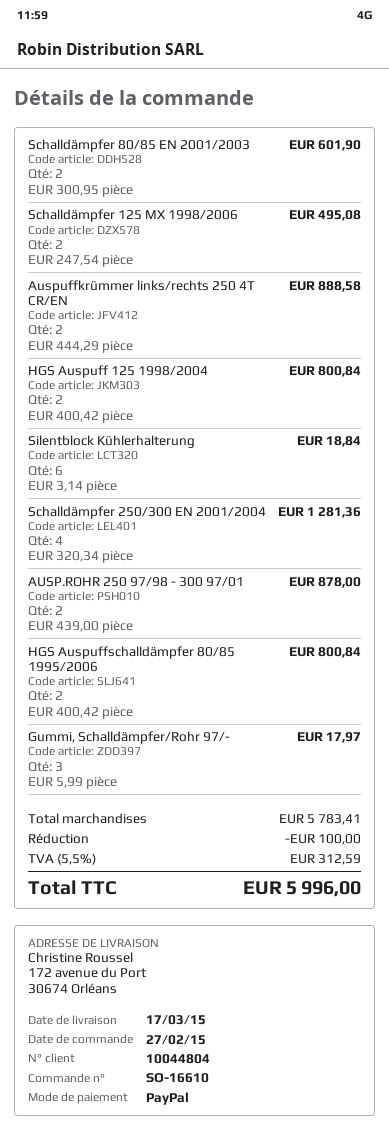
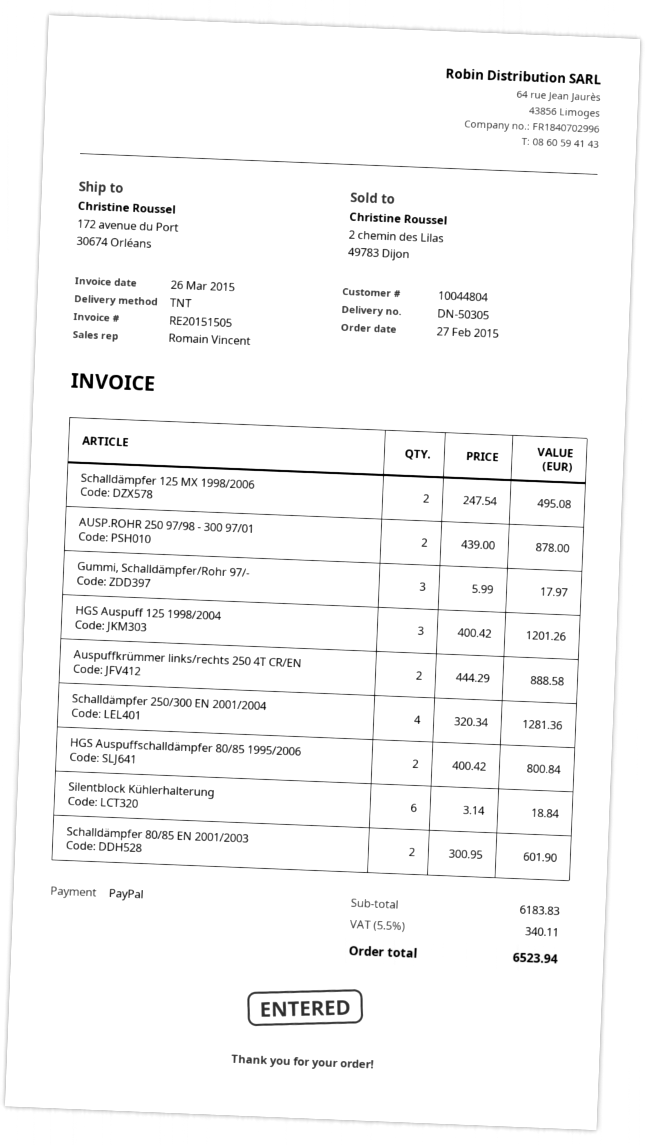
HGS Auspuff 125 1998/2004: 2 x 400.42 = 800.84 -> 3 x 400.42 = 1201.26
subtotal: 5783.41 -> 6183.83
discount: 100.00 -> none
tax: 5.5% = 312.59 -> 5.5% = 340.11
total: 5996.00 -> 6523.94

